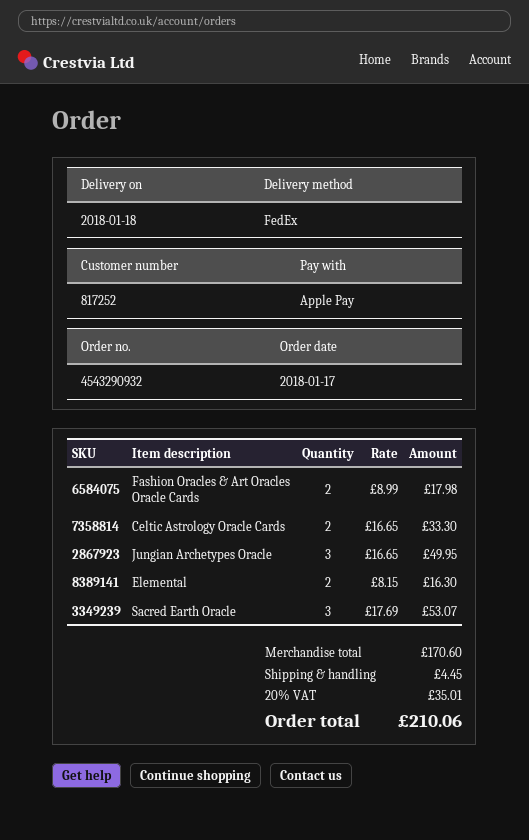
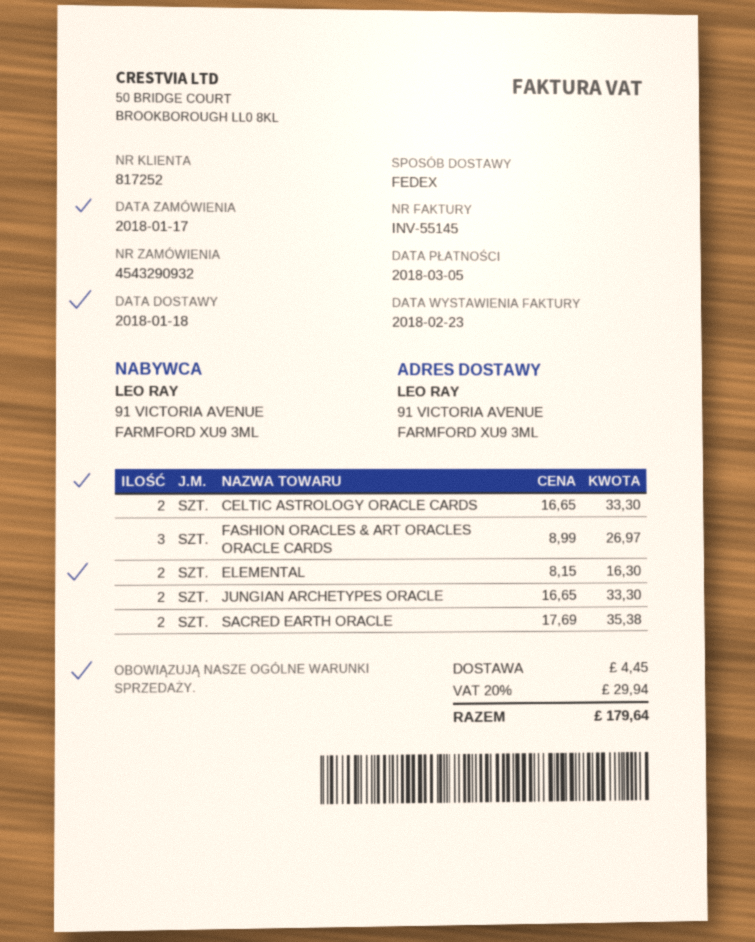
Fashion Oracles & Art Oracles Oracle Cards: 2 x 8.99 = 17.98 -> 3 x 8.99 = 26.97
Jungian Archetypes Oracle: 3 x 16.65 = 49.95 -> 2 x 16.65 = 33.30
Sacred Earth Oracle: 3 x 17.69 = 53.07 -> 2 x 17.69 = 35.38
tax: 20% = 35.01 -> 20% = 29.94
total: 210.06 -> 179.64

